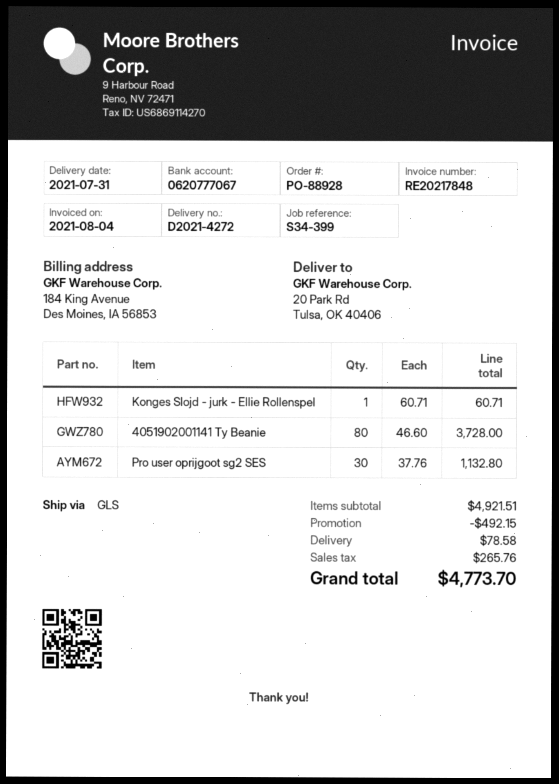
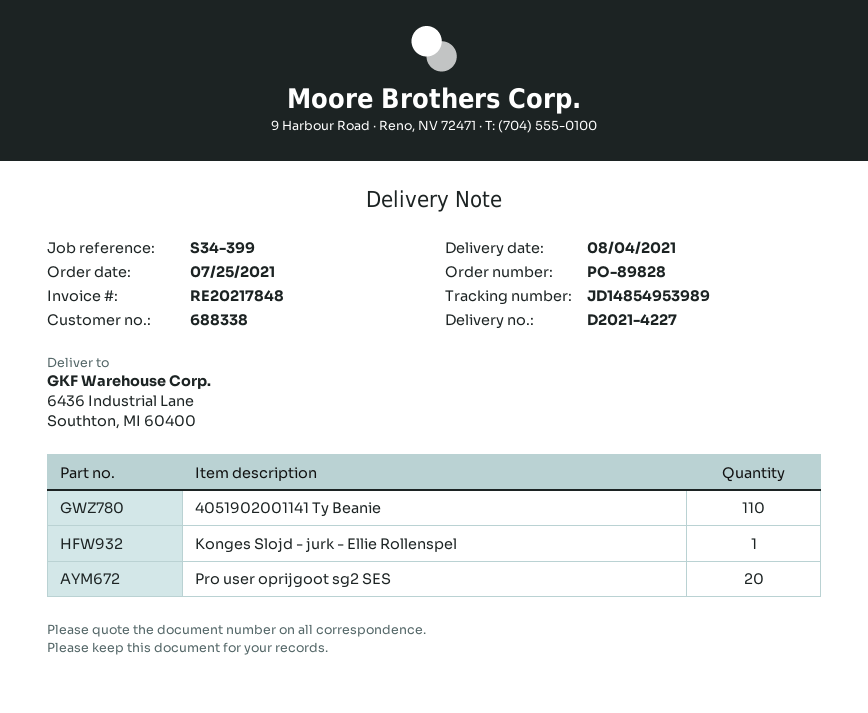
order number: PO-88928 -> PO-89828
delivery note number: D2021-4272 -> D2021-4227
delivery date: 2021-07-31 -> 2021-08-04
ship to: 20 Park Rd, Tulsa, OK 40406 -> 6436 Industrial Lane, Southton, MI 60400
4051902001141 Ty Beanie: 80 -> 110
Pro user oprijgoot sg2 SES: 30 -> 20

